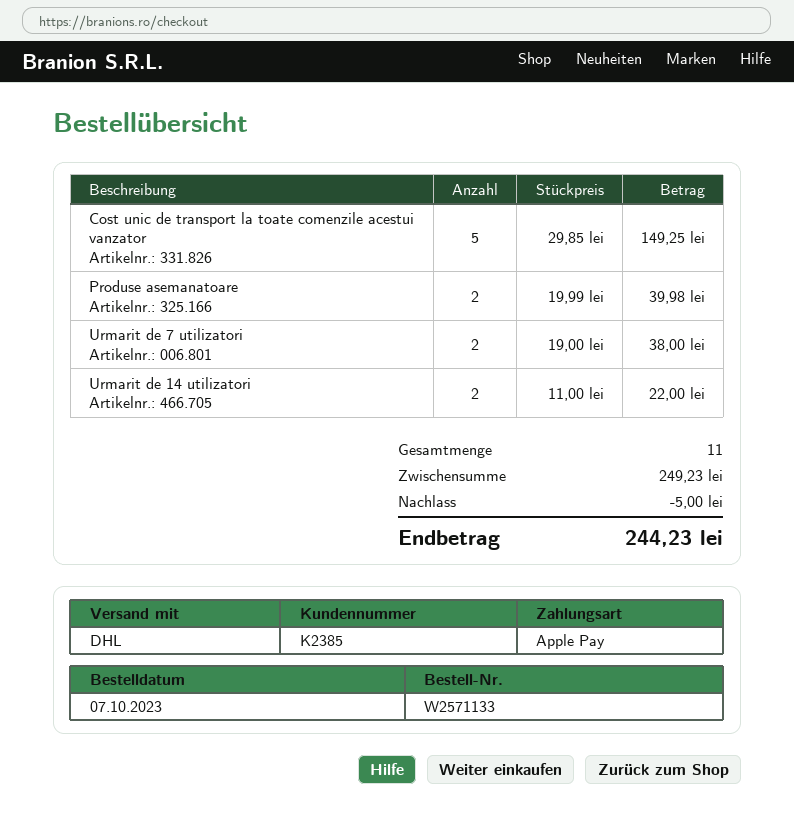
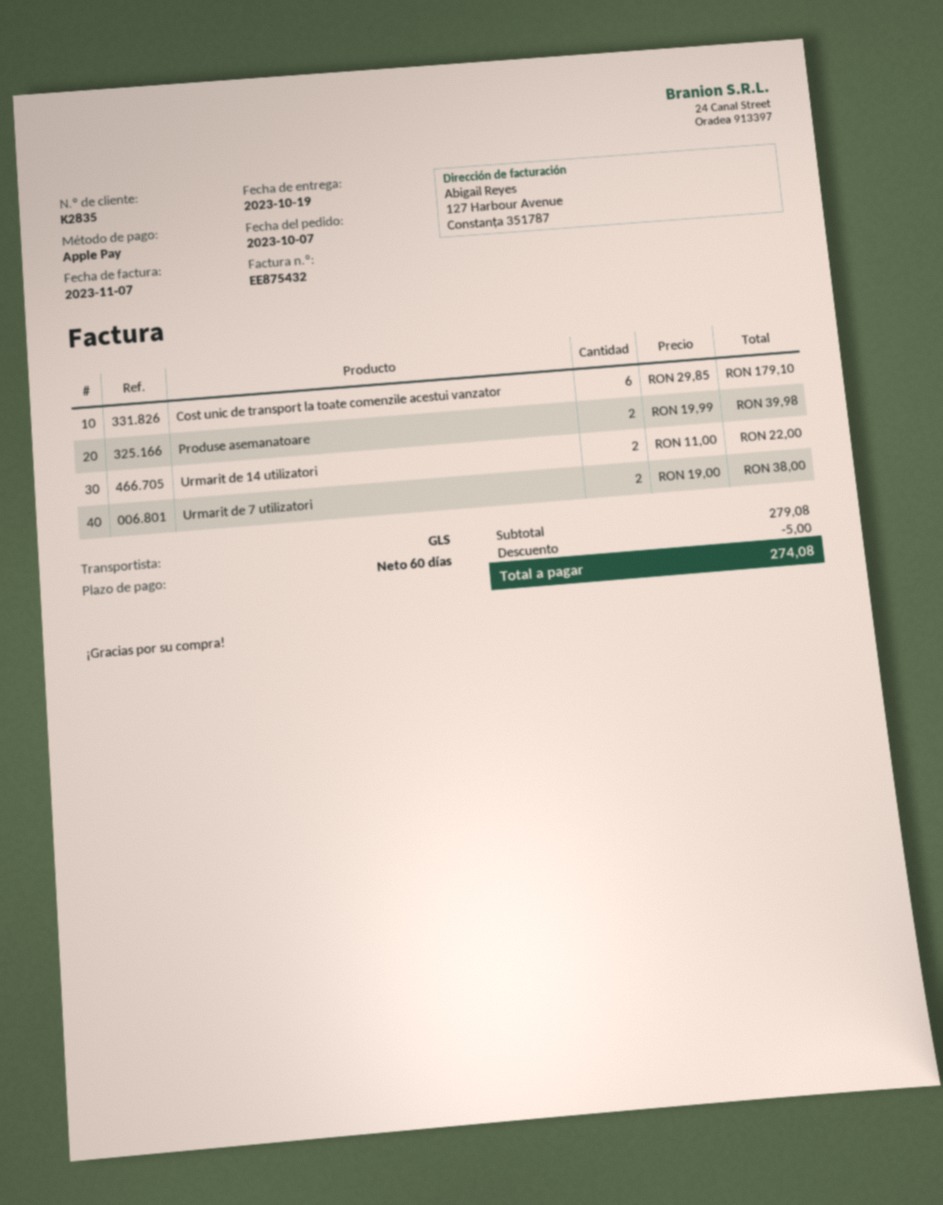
customer number: K2385 -> K2835
shipping method: DHL -> GLS
Cost unic de transport la toate comenzile acestui vanzator: 5 x 29.85 = 149.25 -> 6 x 29.85 = 179.10
subtotal: 249.23 -> 279.08
total: 244.23 -> 274.08

